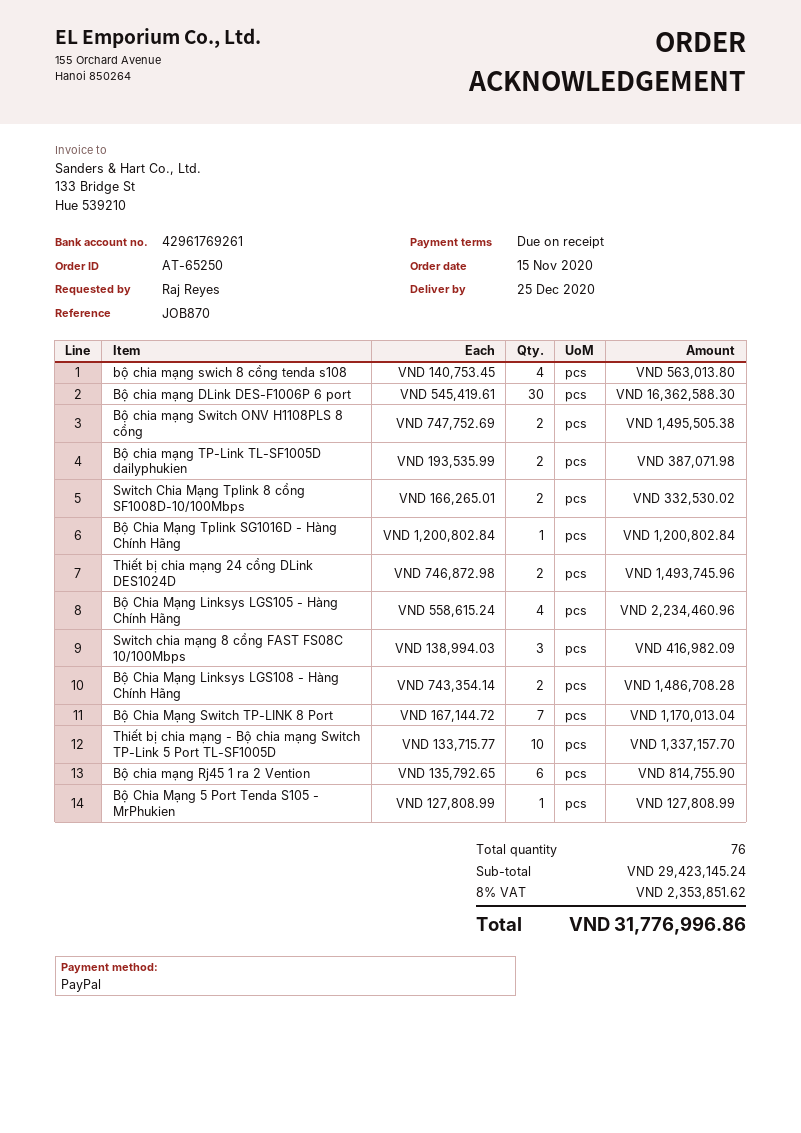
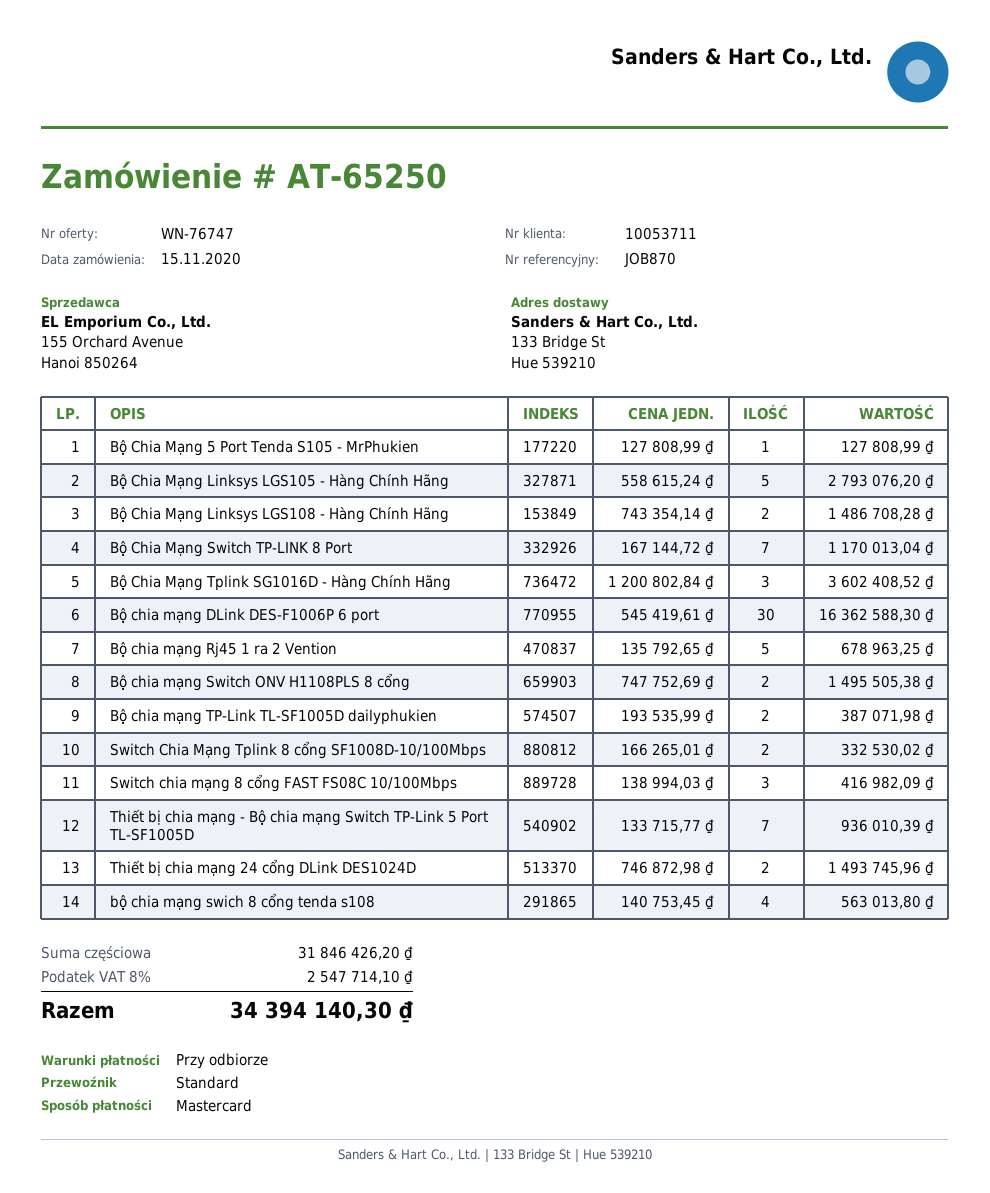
payment method: PayPal -> Mastercard
Bộ Chia Mạng Tplink SG1016D - Hàng Chính Hãng: 1 x 1200802.84 = 1200802.84 -> 3 x 1200802.84 = 3602408.52
Bộ Chia Mạng Linksys LGS105 - Hàng Chính Hãng: 4 x 558615.24 = 2234460.96 -> 5 x 558615.24 = 2793076.20
Thiết bị chia mạng - Bộ chia mạng Switch TP-Link 5 Port TL-SF1005D: 10 x 133715.77 = 1337157.70 -> 7 x 133715.77 = 936010.39
Bộ chia mạng Rj45 1 ra 2 Vention: 6 x 135792.65 = 814755.90 -> 5 x 135792.65 = 678963.25
subtotal: 29423145.24 -> 31846426.20
tax: 8% = 2353851.62 -> 8% = 2547714.10
total: 31776996.86 -> 34394140.30

